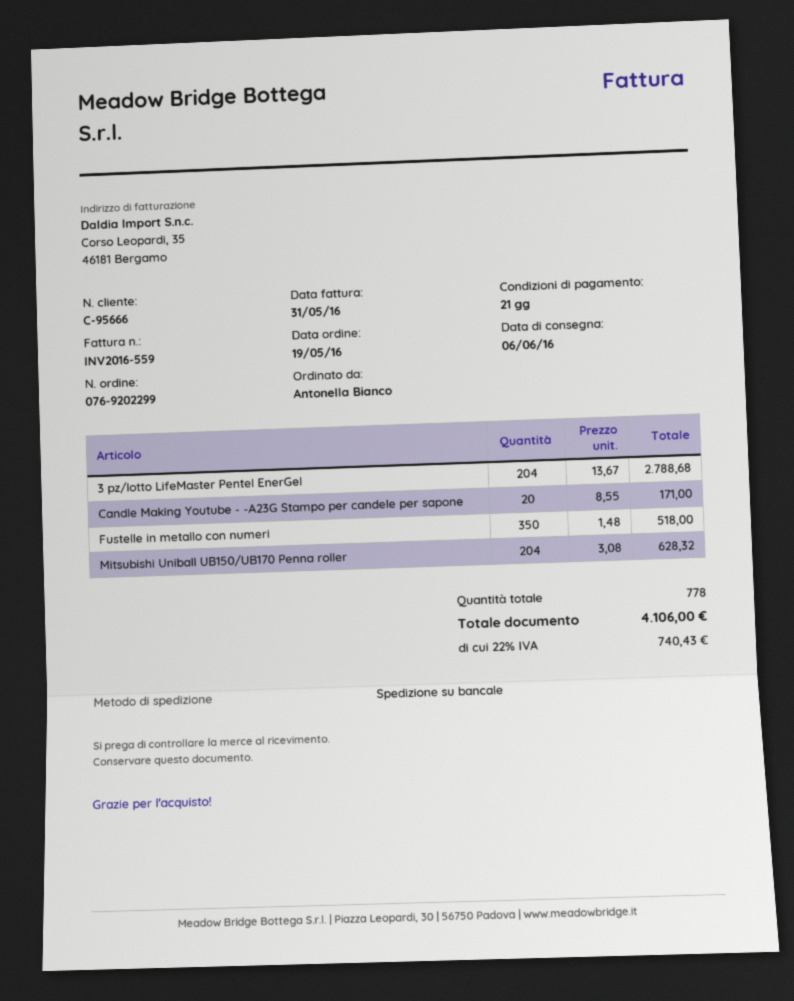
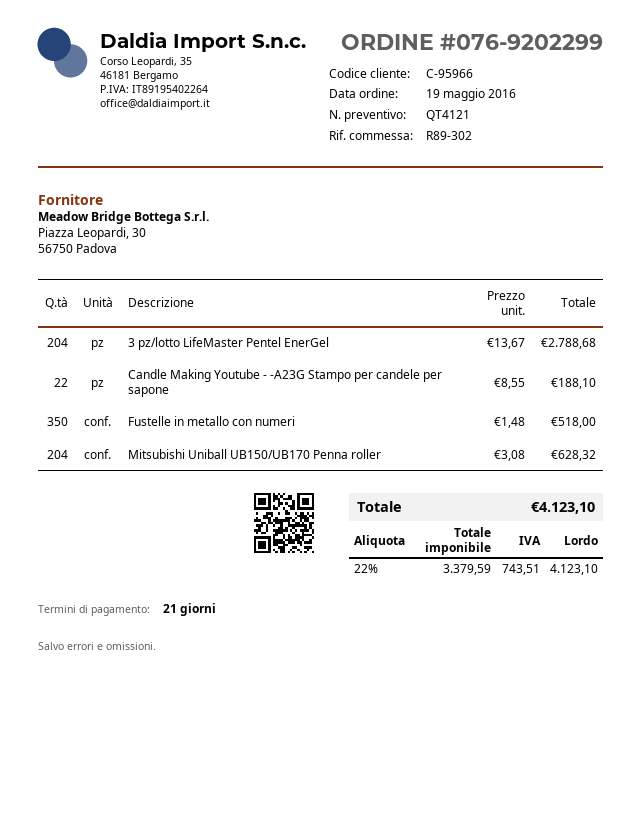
customer number: C-95666 -> C-95966
Candle Making Youtube - -A23G Stampo per candele per sapone: 20 x 8.55 = 171.00 -> 22 x 8.55 = 188.10
tax: 22% = 740.43 -> 22% = 743.51
total: 4106.00 -> 4123.10

